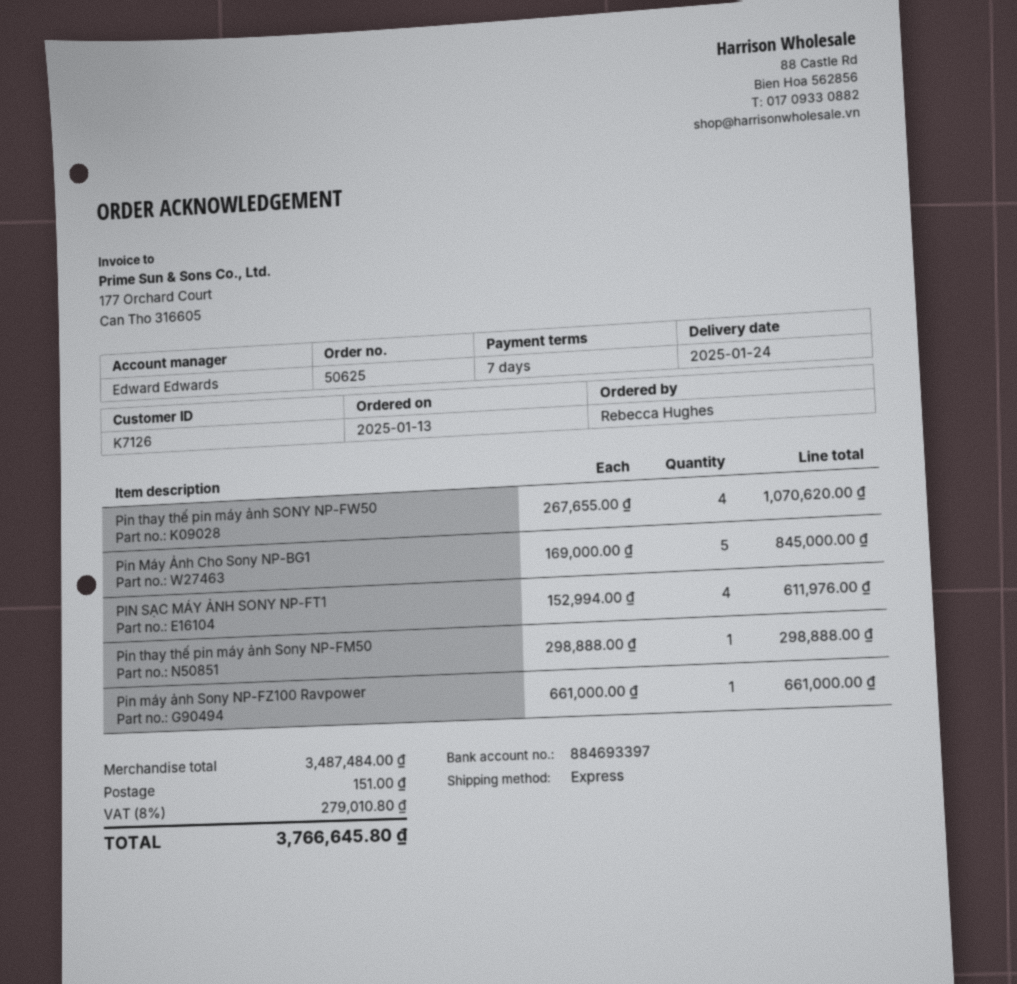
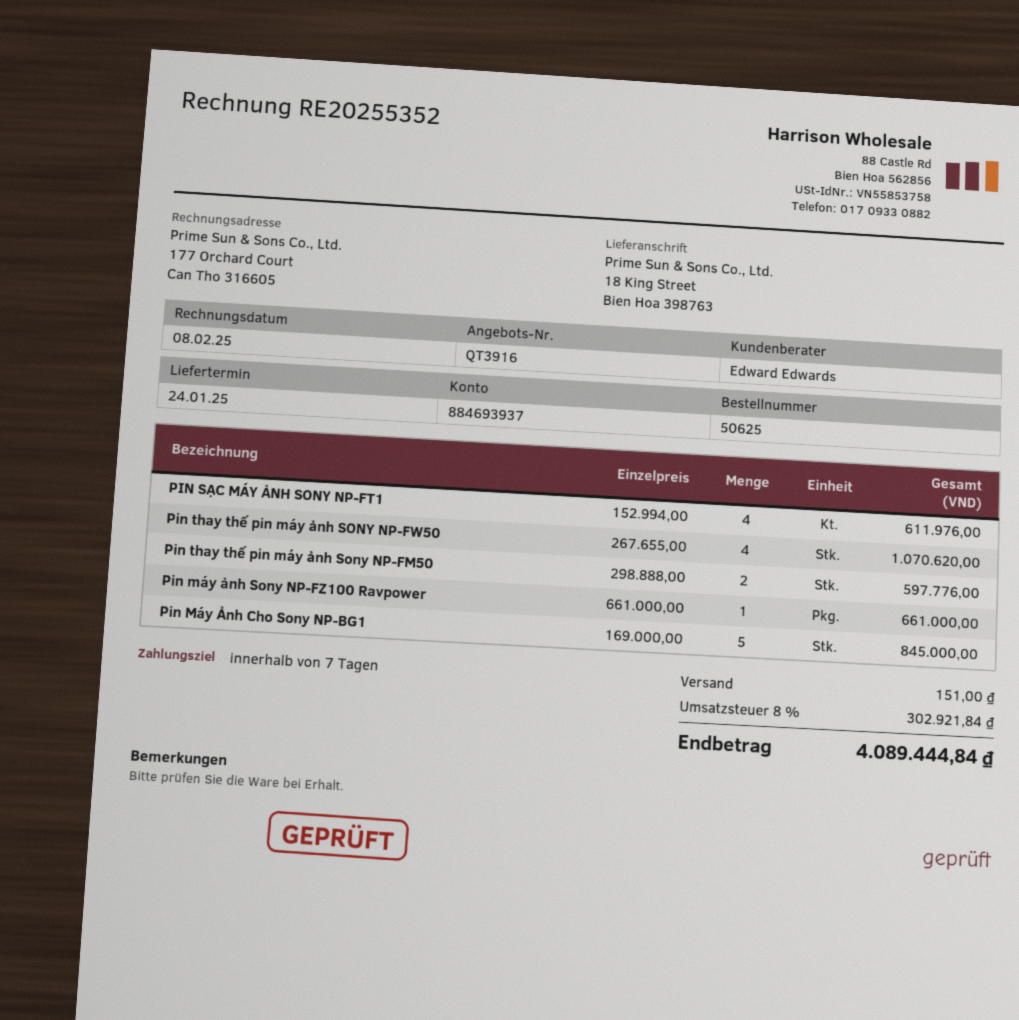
bank account: 884693397 -> 884693937
Pin thay thế pin máy ảnh Sony NP-FM50: 1 x 298888.00 = 298888.00 -> 2 x 298888.00 = 597776.00
tax: 8% = 279010.80 -> 8% = 302921.84
total: 3766645.80 -> 4089444.84

